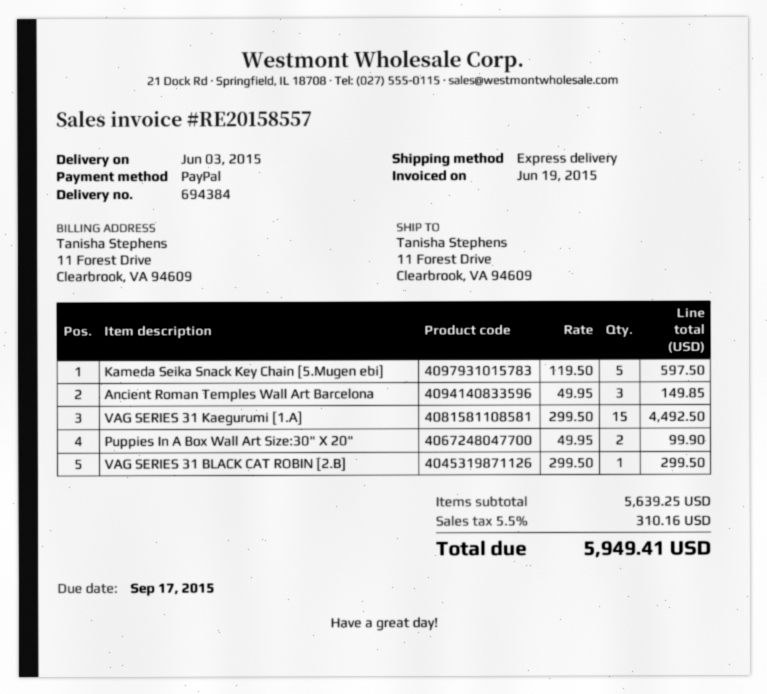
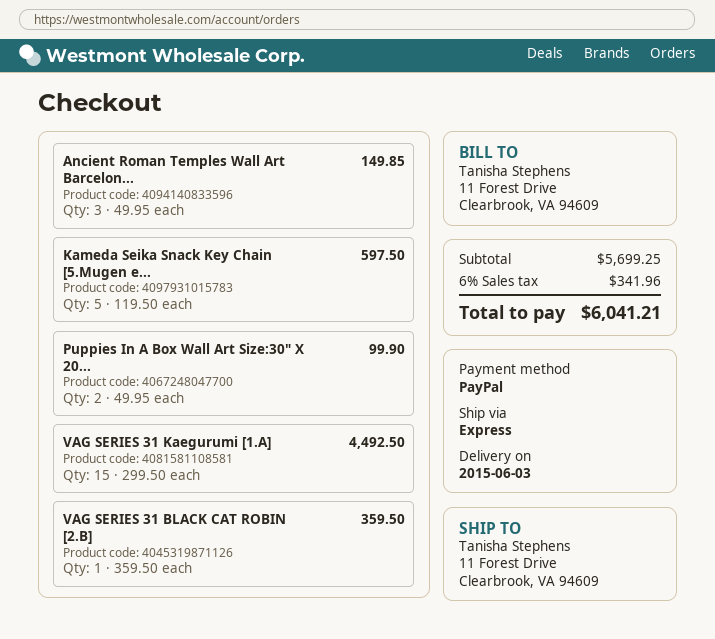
VAG SERIES 31 BLACK CAT ROBIN [2.B]: 1 x 299.50 = 299.50 -> 1 x 359.50 = 359.50
subtotal: 5639.25 -> 5699.25
tax: 5.5% = 310.16 -> 6% = 341.96
total: 5949.41 -> 6041.21

